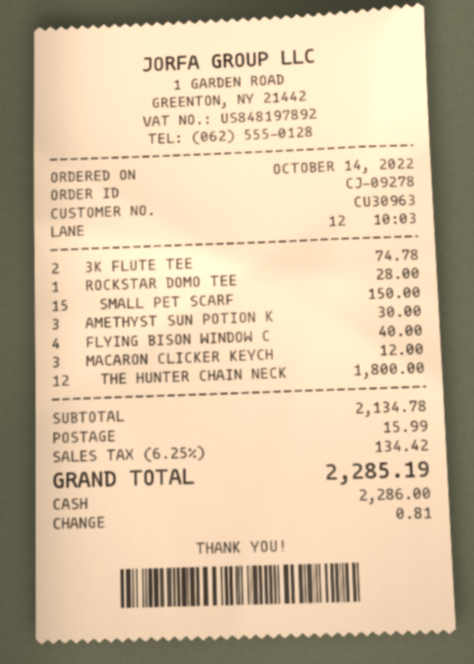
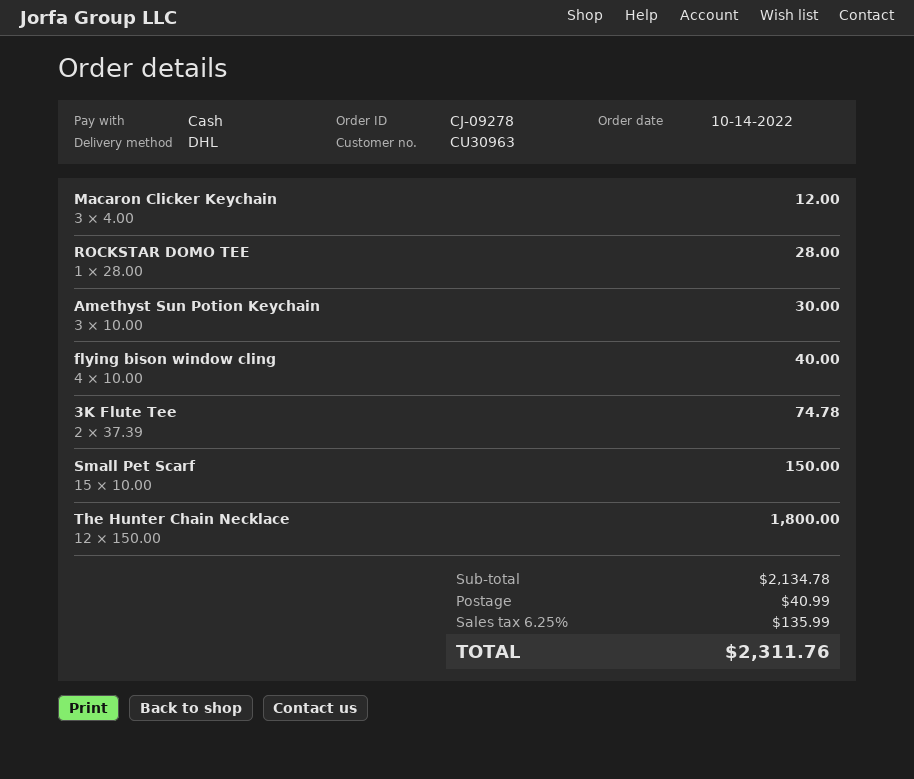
shipping: 15.99 -> 40.99
tax: 6.25% = 134.42 -> 6.25% = 135.99
total: 2285.19 -> 2311.76

